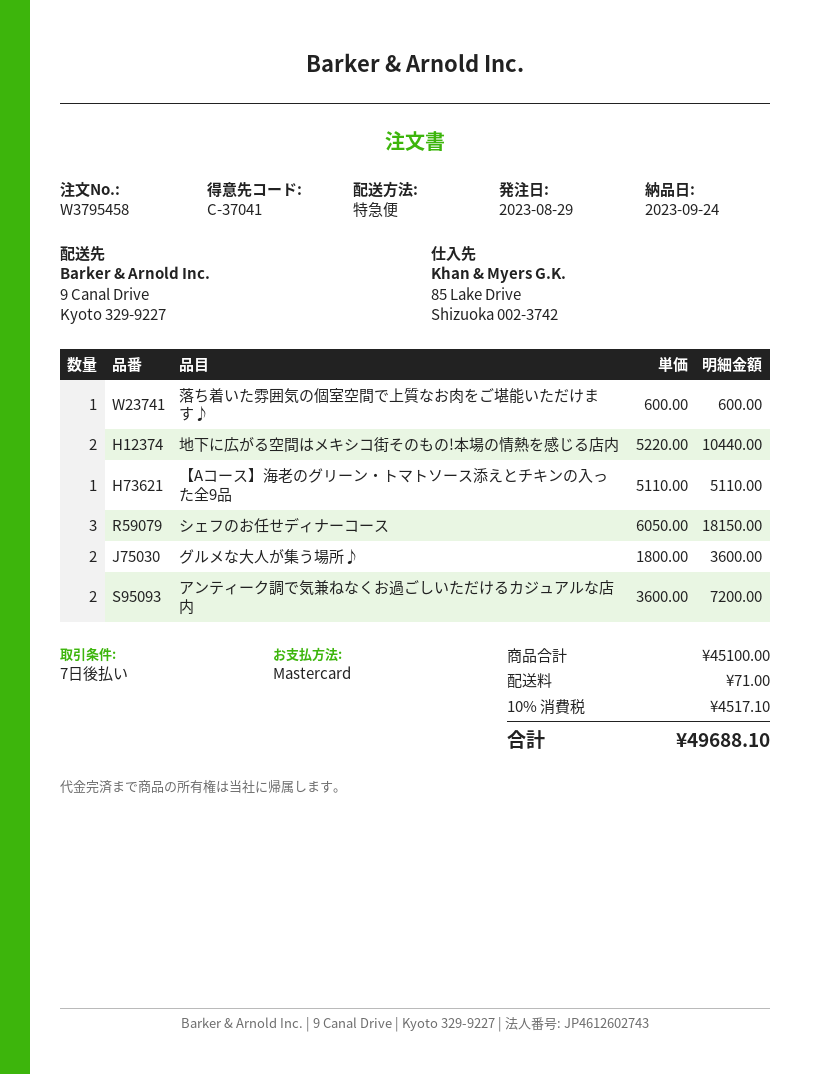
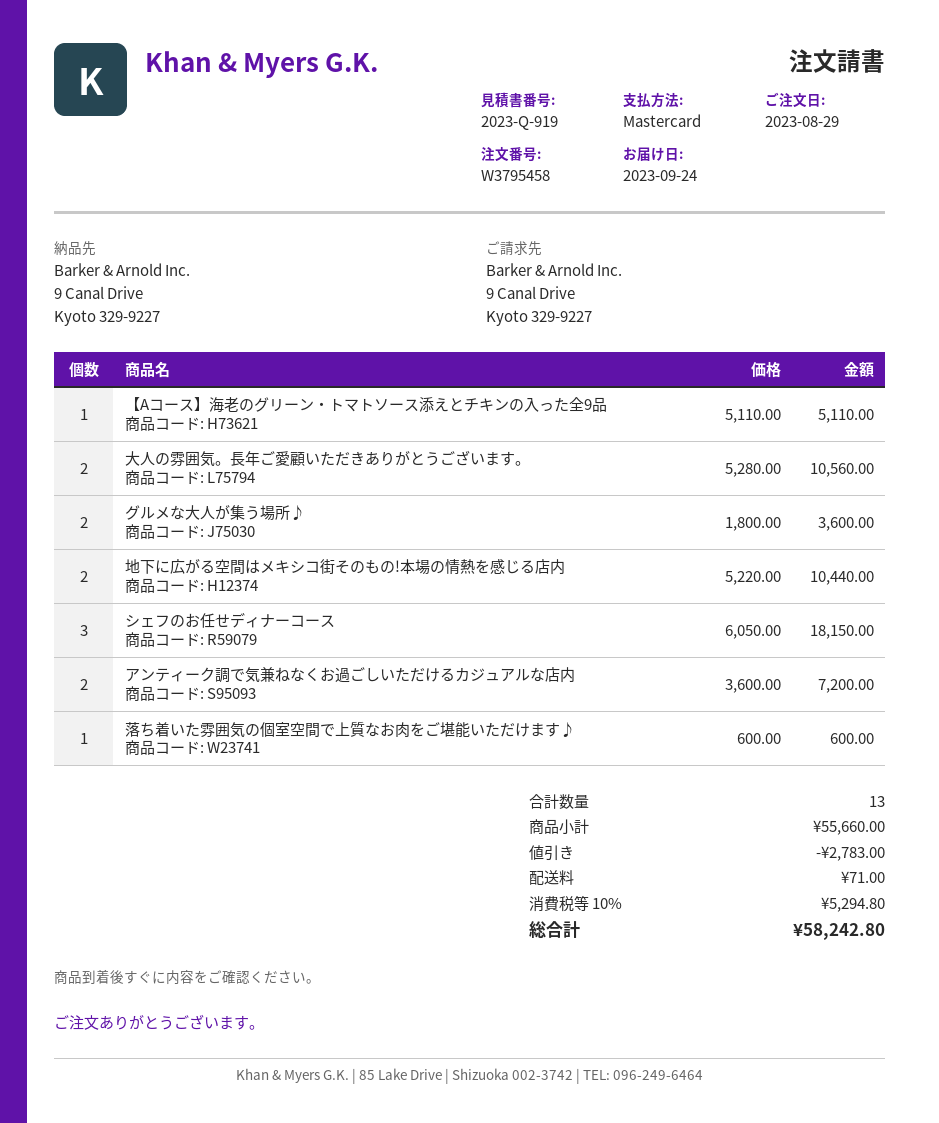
大人の雰囲気。長年ご愛顧いただきありがとうございます。: none -> 2 x 5280.00 = 10560.00
subtotal: 45100.00 -> 55660.00
discount: none -> 2783.00
tax: 10% = 4517.10 -> 10% = 5294.80
total: 49688.10 -> 58242.80

